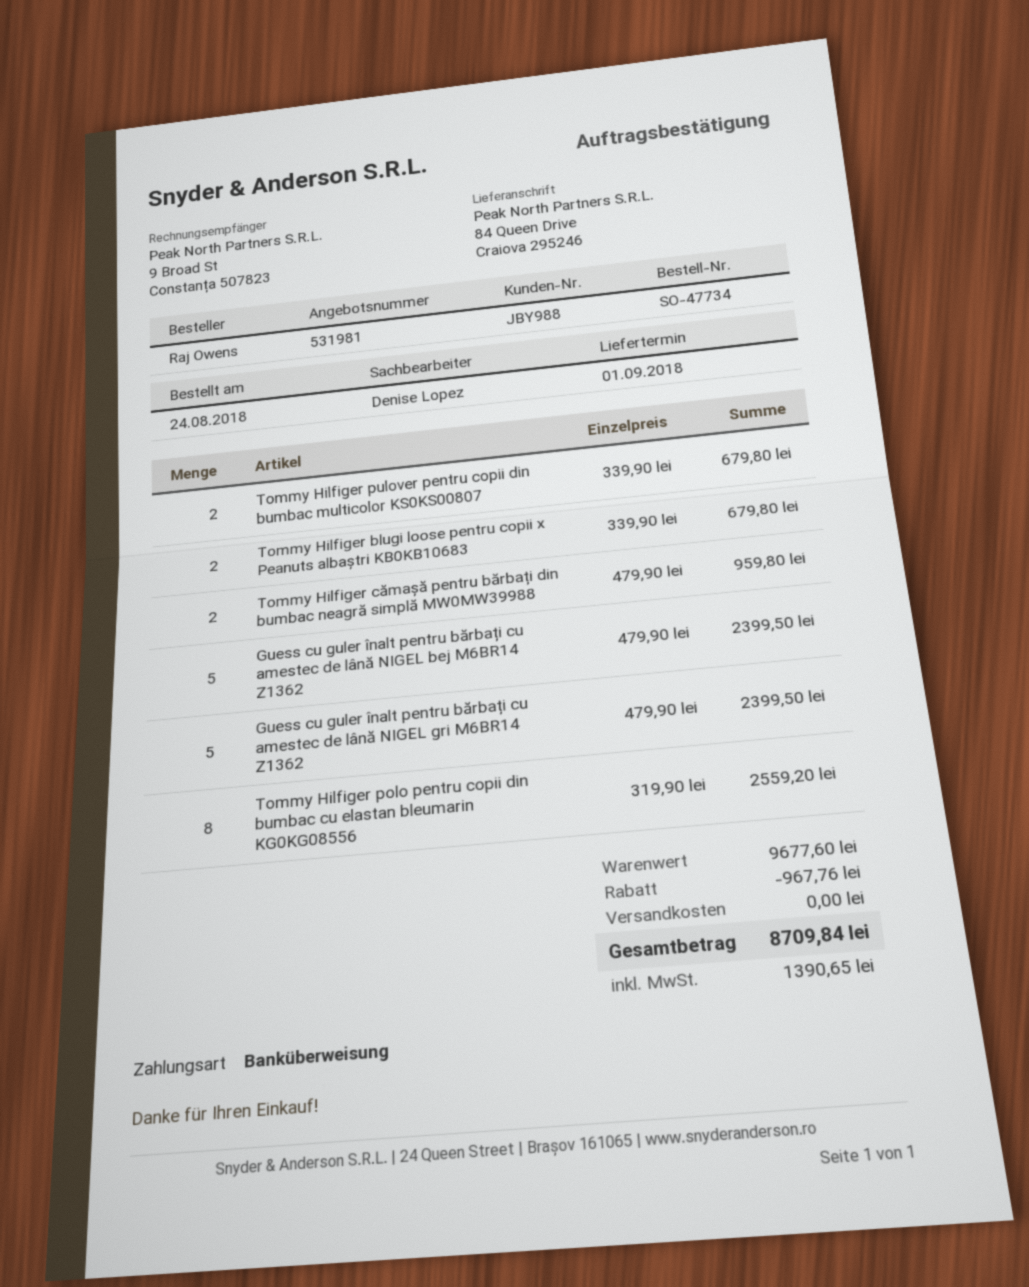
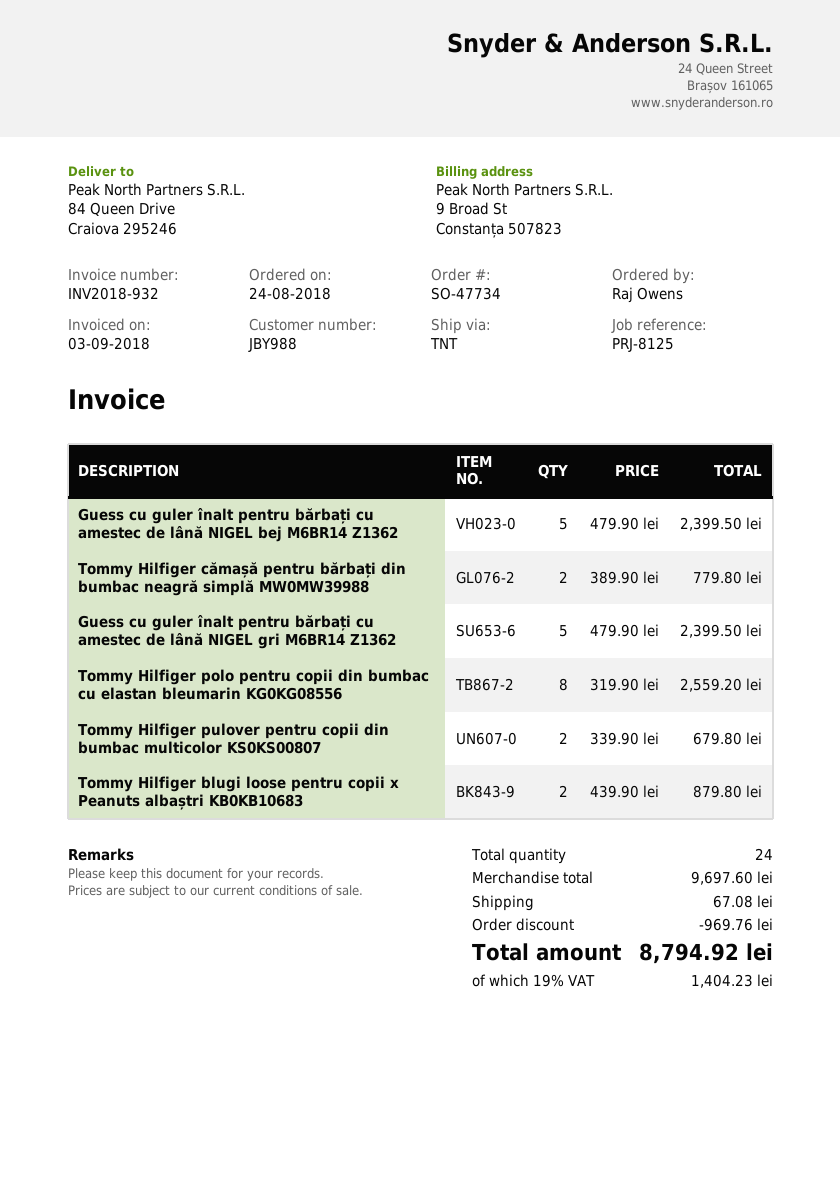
Tommy Hilfiger blugi loose pentru copii x Peanuts albaștri KB0KB10683: 2 x 339.90 = 679.80 -> 2 x 439.90 = 879.80
Tommy Hilfiger cămașă pentru bărbați din bumbac neagră simplă MW0MW39988: 2 x 479.90 = 959.80 -> 2 x 389.90 = 779.80
subtotal: 9677.60 -> 9697.60
discount: 967.76 -> 969.76
shipping: 0.00 -> 67.08
tax: 1390.65 -> 1404.23
total: 8709.84 -> 8794.92

